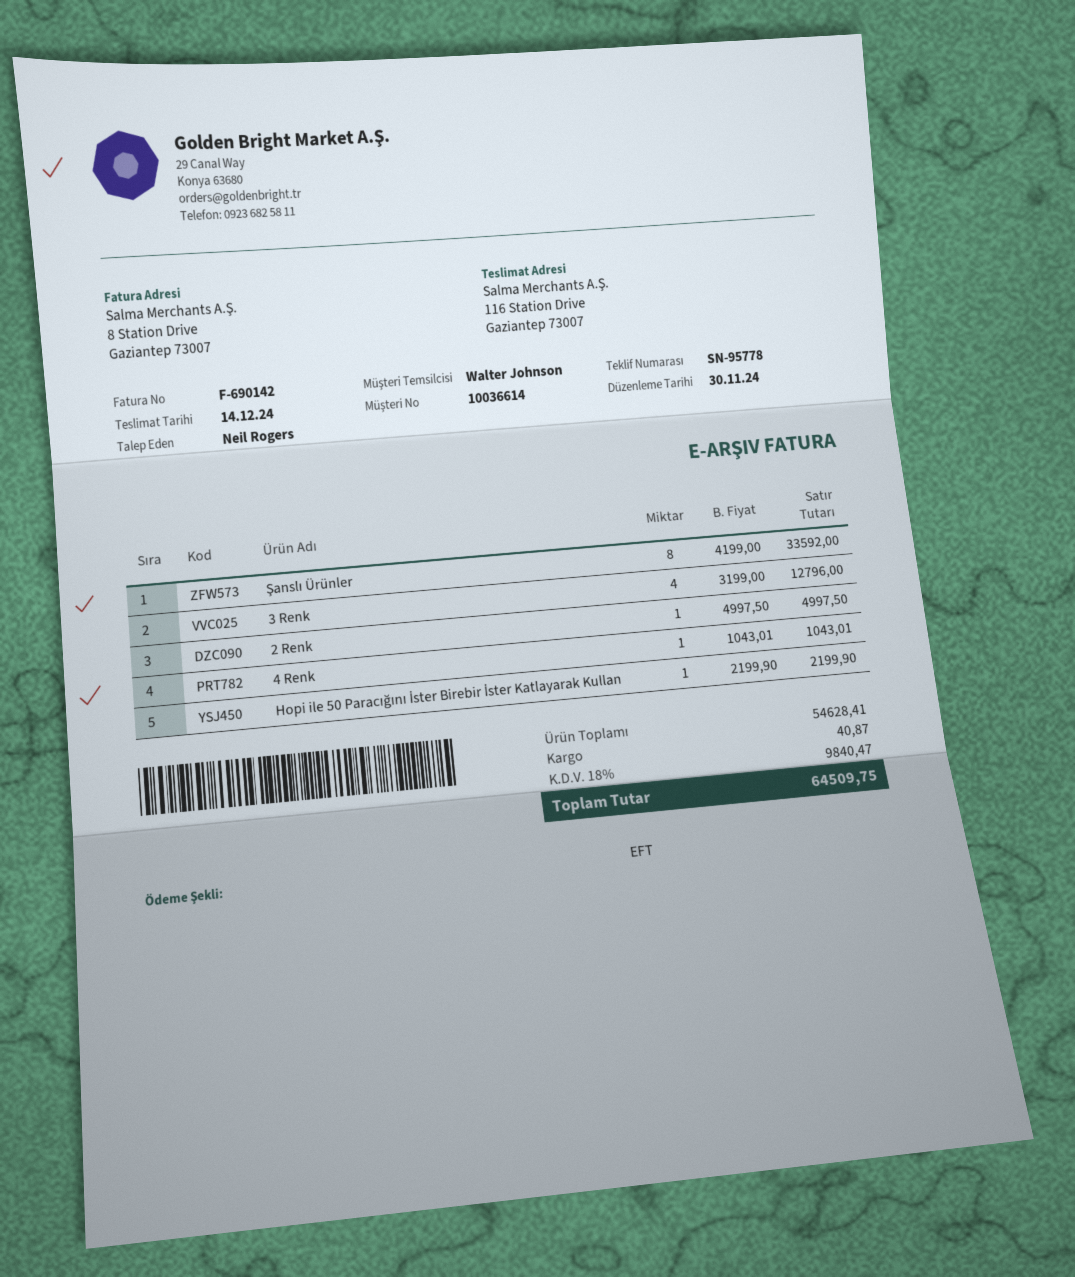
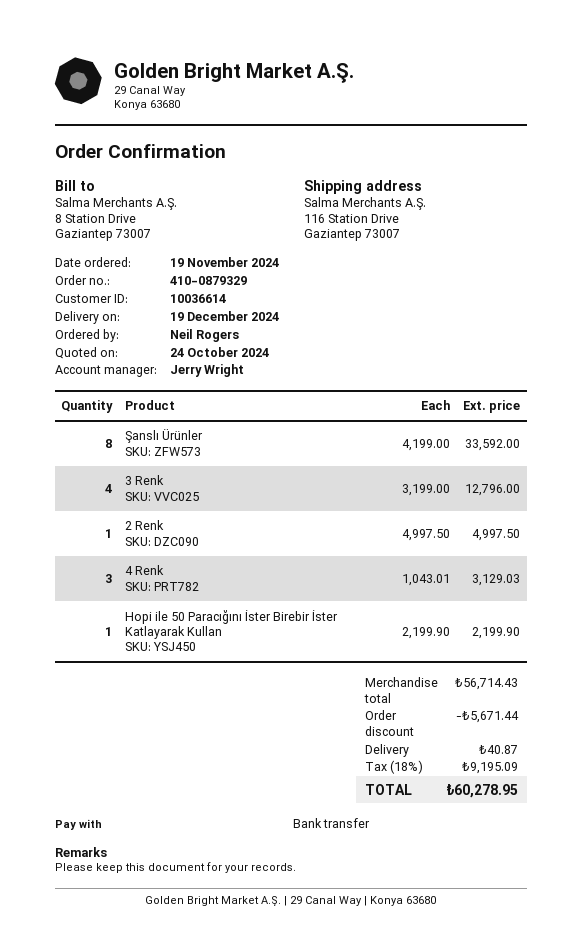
delivery date: 2024-12-14 -> 2024-12-19
sales rep: Walter Johnson -> Jerry Wright
4 Renk: 1 x 1043.01 = 1043.01 -> 3 x 1043.01 = 3129.03
subtotal: 54628.41 -> 56714.43
discount: none -> 5671.44
tax: 18% = 9840.47 -> 18% = 9195.09
total: 64509.75 -> 60278.95

